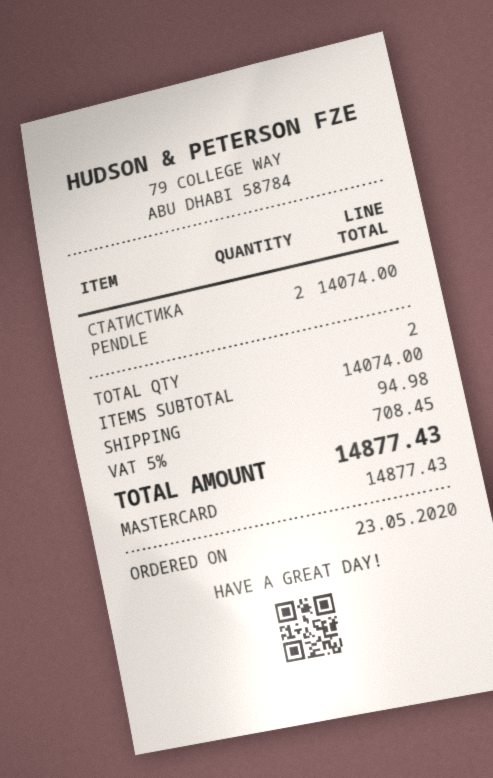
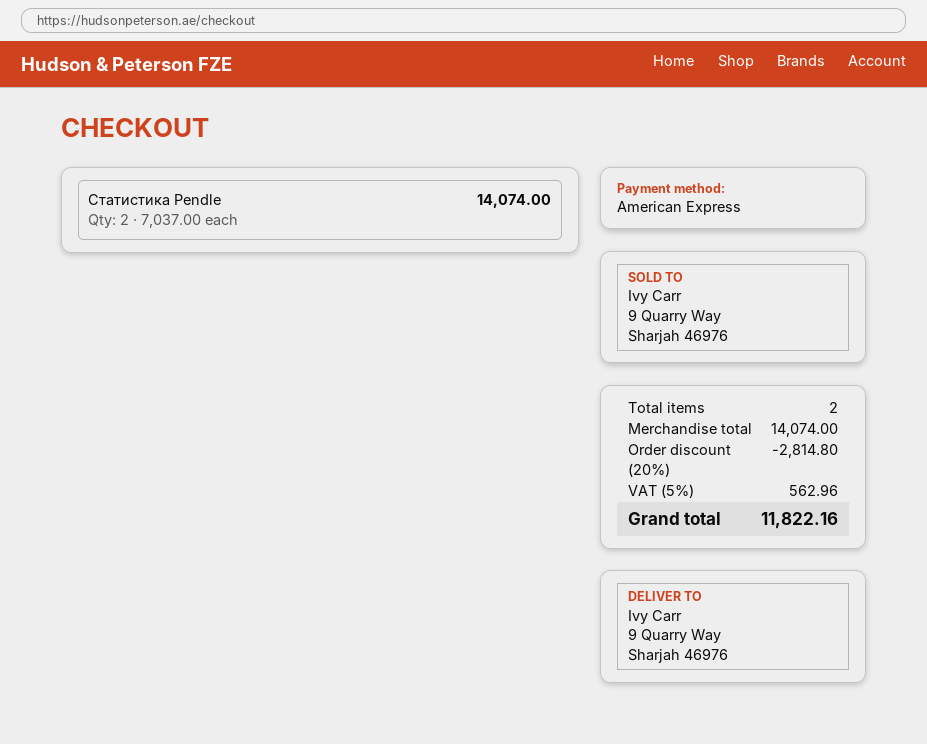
payment method: Mastercard -> American Express
discount: none -> 20% = 2814.80
shipping: 94.98 -> none
tax: 5% = 708.45 -> 5% = 562.96
total: 14877.43 -> 11822.16

